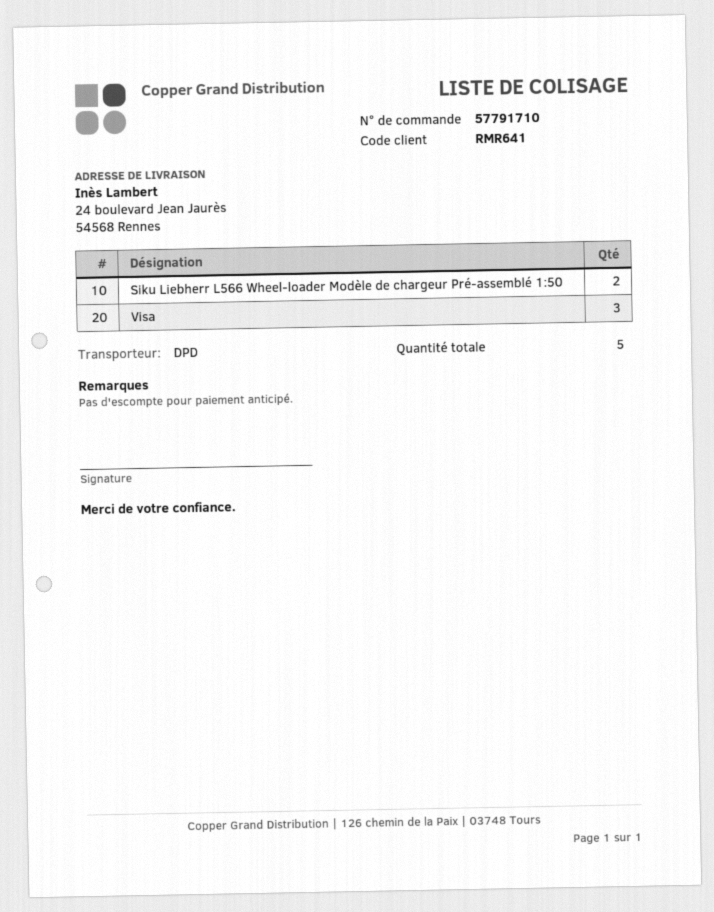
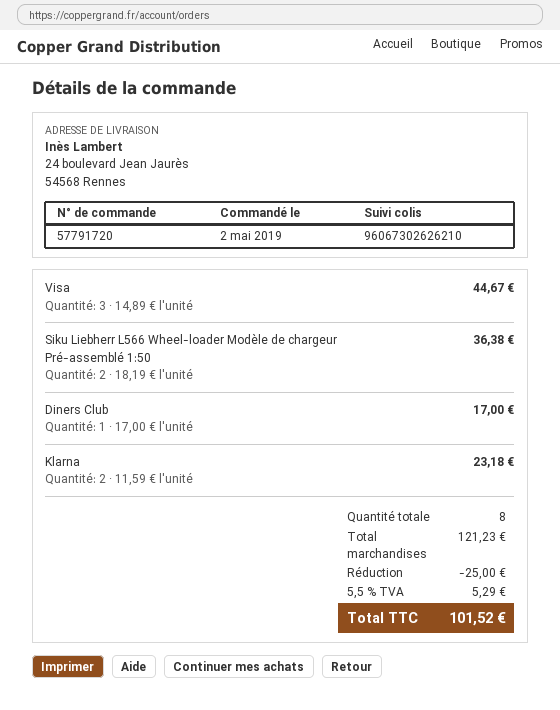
order number: 57791710 -> 57791720
Diners Club: none -> 1
Klarna: none -> 2
total quantity: 5 -> 8

